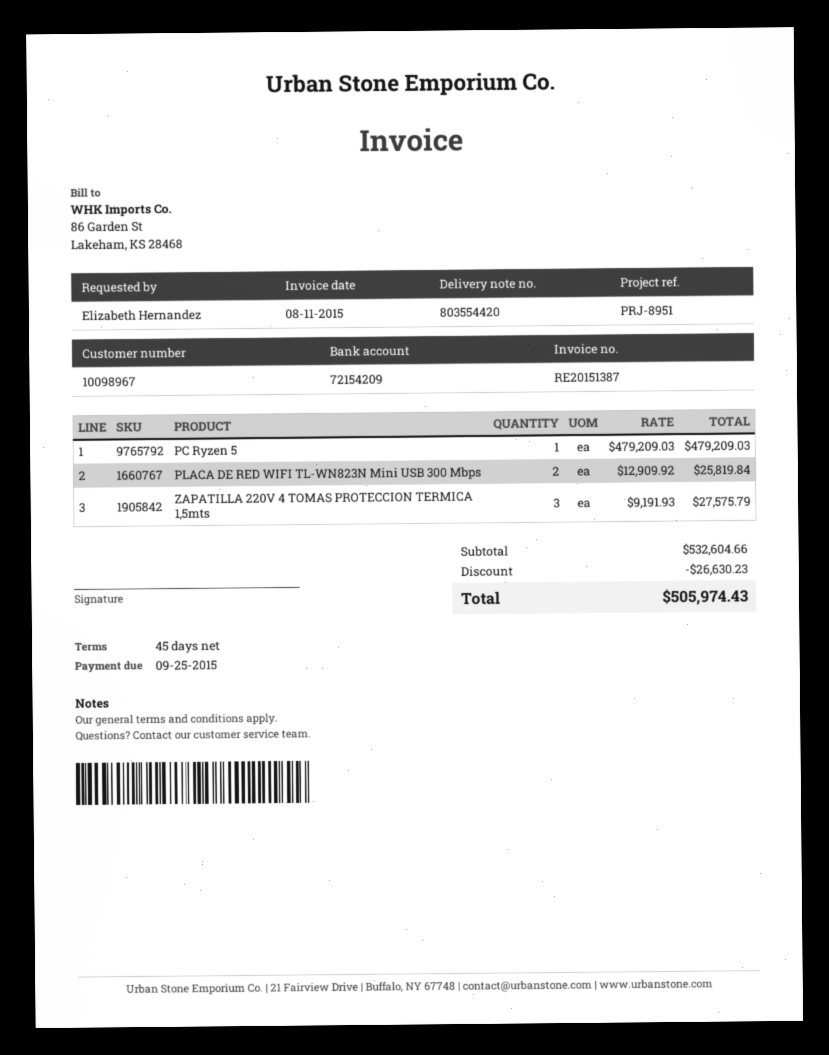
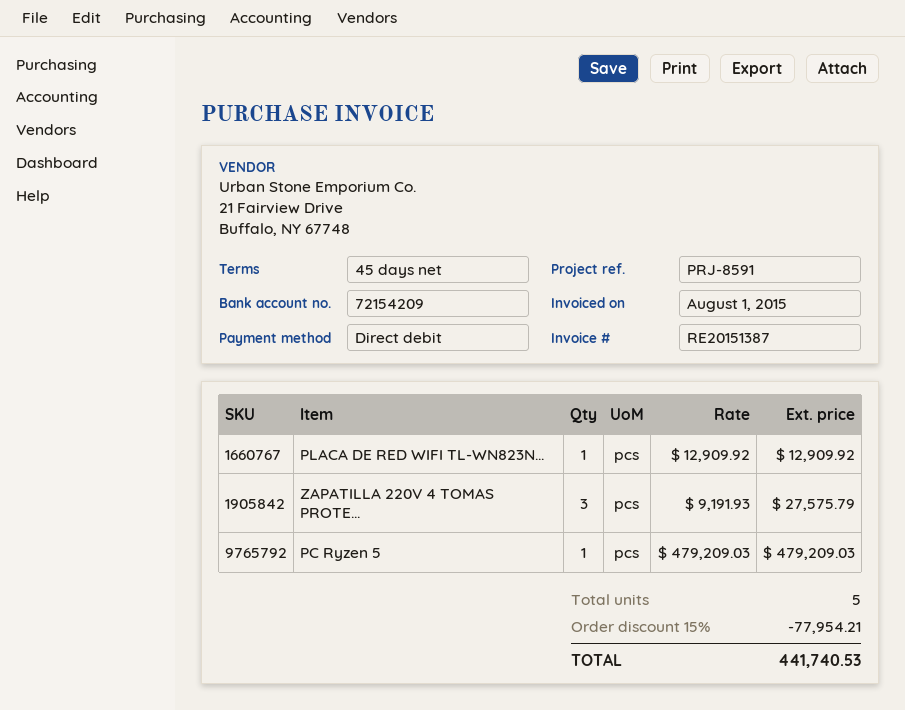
invoice date: 2015-08-11 -> 2015-08-01
reference: PRJ-8951 -> PRJ-8591
PLACA DE RED WIFI TL-WN823N Mini USB 300 Mbps: 2 x 12909.92 = 25819.84 -> 1 x 12909.92 = 12909.92
discount: 26630.23 -> 77954.21
total: 505974.43 -> 441740.53

